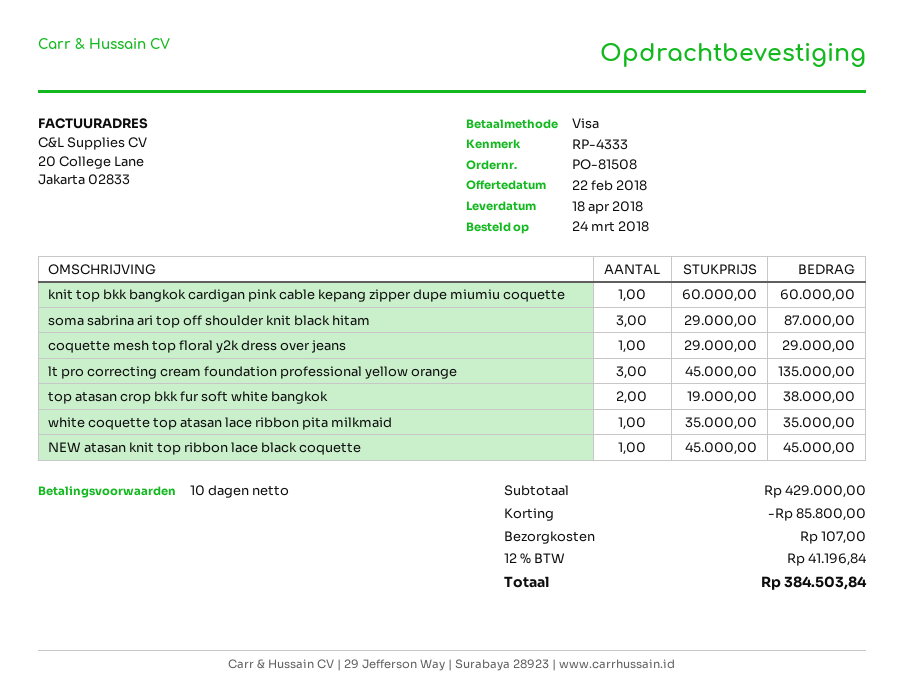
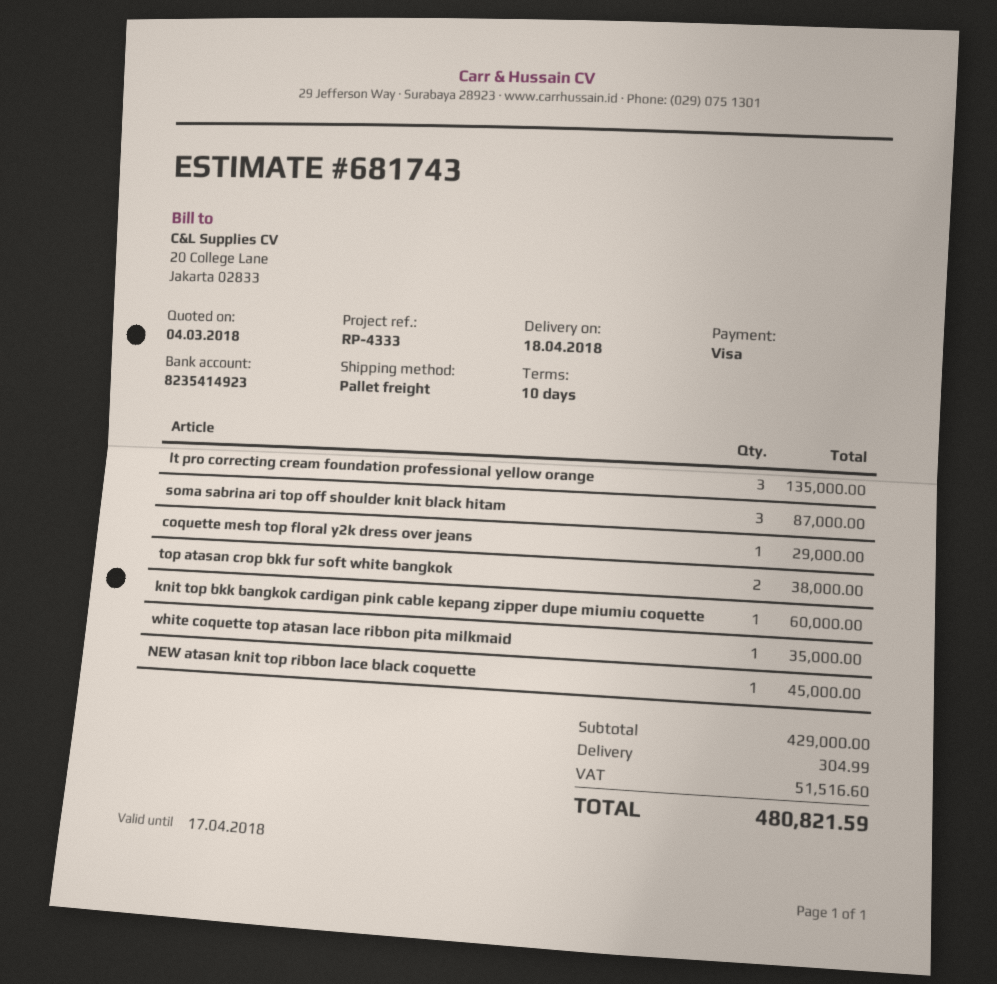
quote date: 2018-02-22 -> 2018-03-04
discount: 85800.00 -> none
shipping: 107.00 -> 304.99
tax: 41196.84 -> 51516.60
total: 384503.84 -> 480821.59

